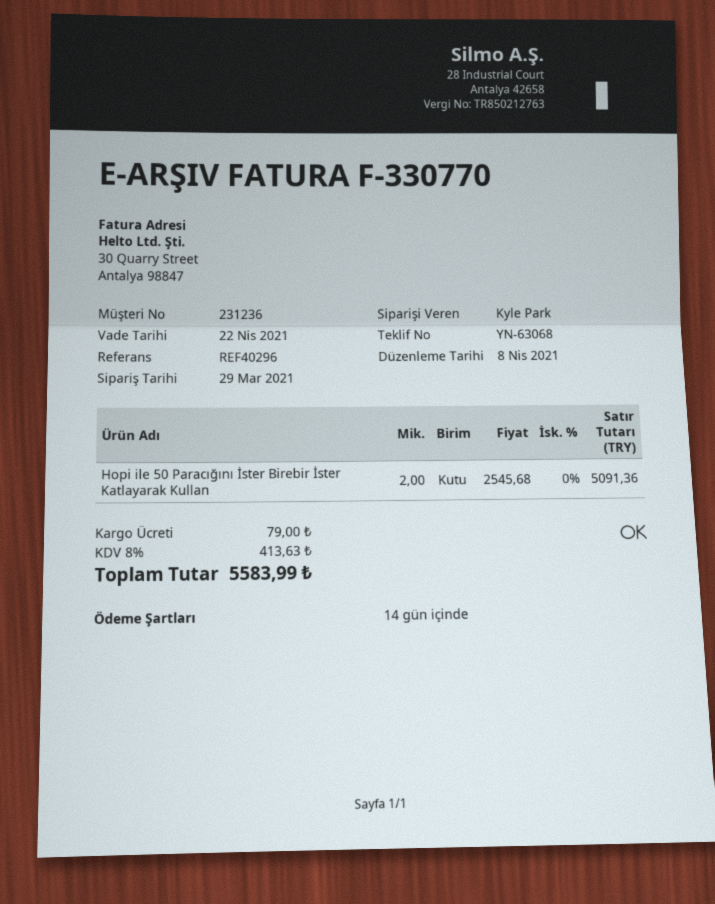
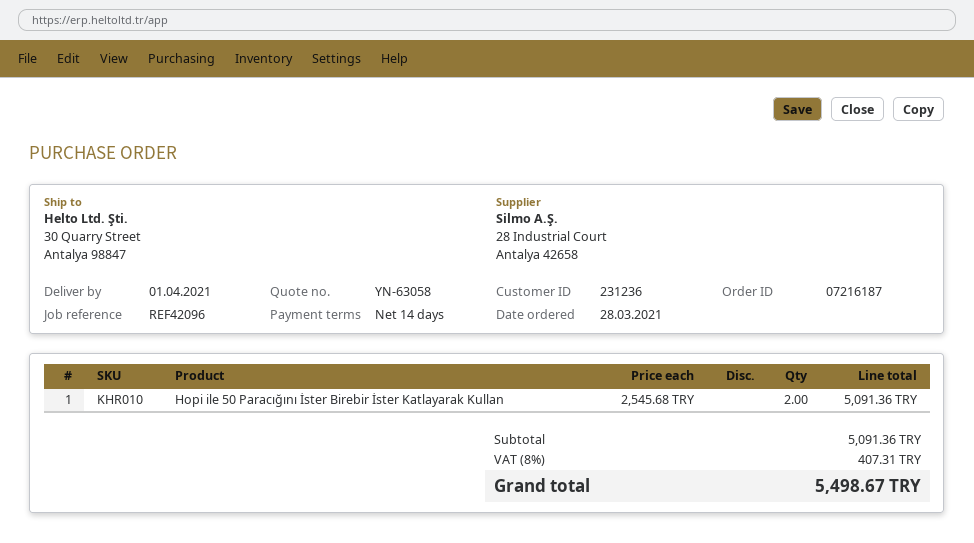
quote number: YN-63068 -> YN-63058
order date: 2021-03-29 -> 2021-03-28
reference: REF40296 -> REF42096
shipping: 79.00 -> none
tax: 8% = 413.63 -> 8% = 407.31
total: 5583.99 -> 5498.67

